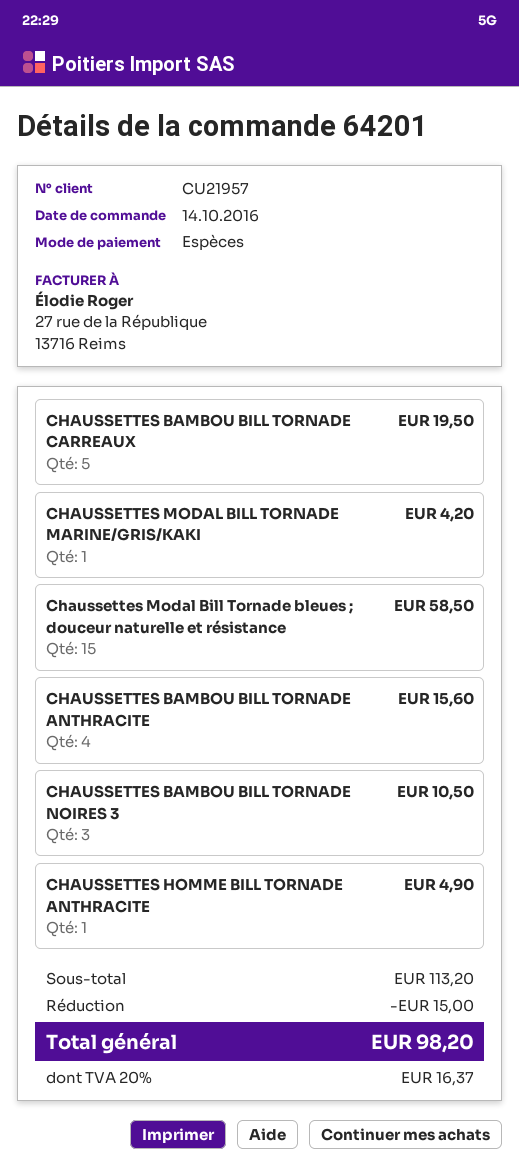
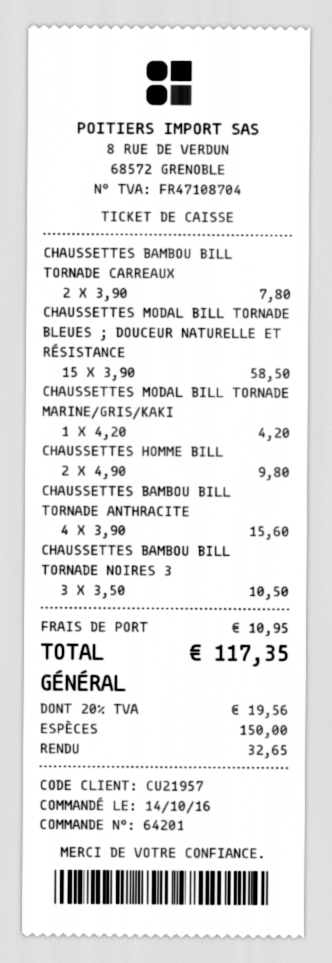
CHAUSSETTES BAMBOU BILL TORNADE CARREAUX: 5 for 19.50 -> 2 for 7.80
CHAUSSETTES HOMME BILL TORNADE ANTHRACITE: 1 for 4.90 -> 2 for 9.80
discount: 15.00 -> none
shipping: none -> 10.95
tax: 20% = 16.37 -> 20% = 19.56
total: 98.20 -> 117.35

